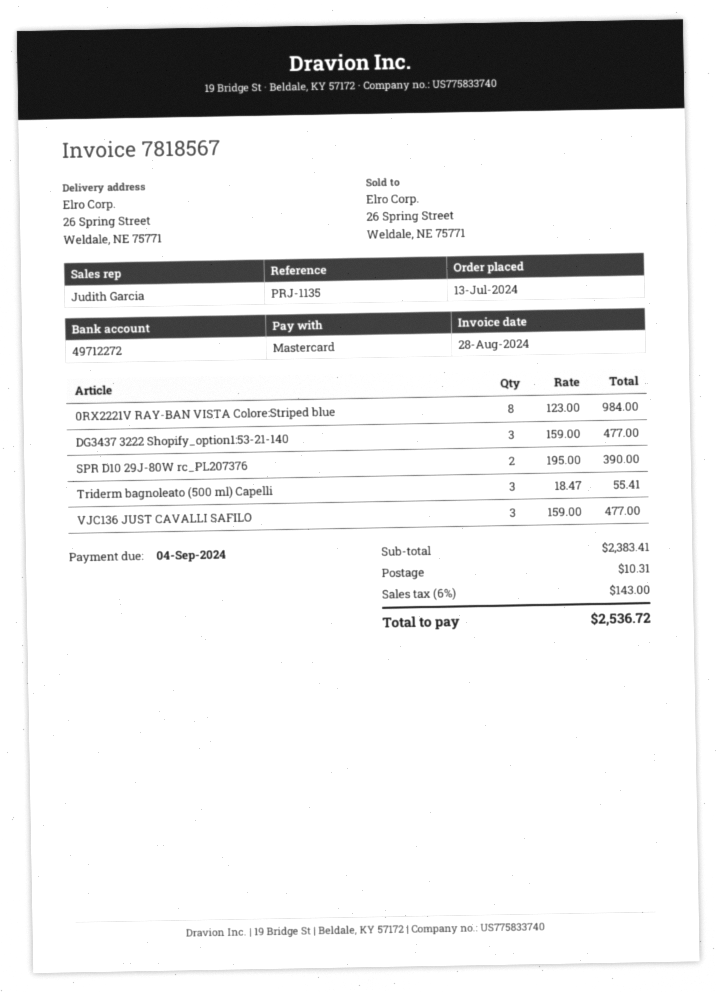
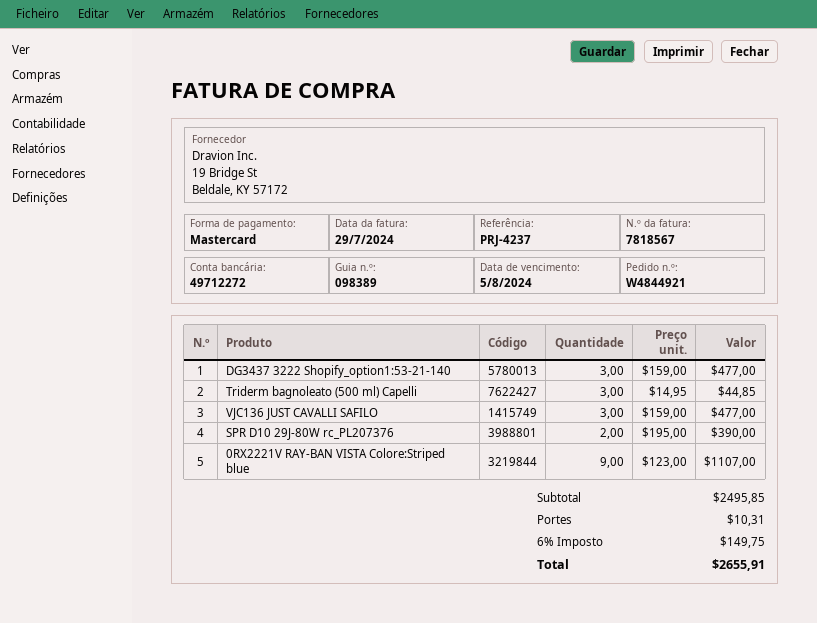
invoice date: 2024-08-28 -> 2024-07-29
due date: 2024-09-04 -> 2024-08-05
reference: PRJ-1135 -> PRJ-4237
0RX2221V RAY-BAN VISTA Colore:Striped blue: 8 x 123.00 = 984.00 -> 9 x 123.00 = 1107.00
Triderm bagnoleato (500 ml) Capelli: 3 x 18.47 = 55.41 -> 3 x 14.95 = 44.85
subtotal: 2383.41 -> 2495.85
tax: 6% = 143.00 -> 6% = 149.75
total: 2536.72 -> 2655.91

